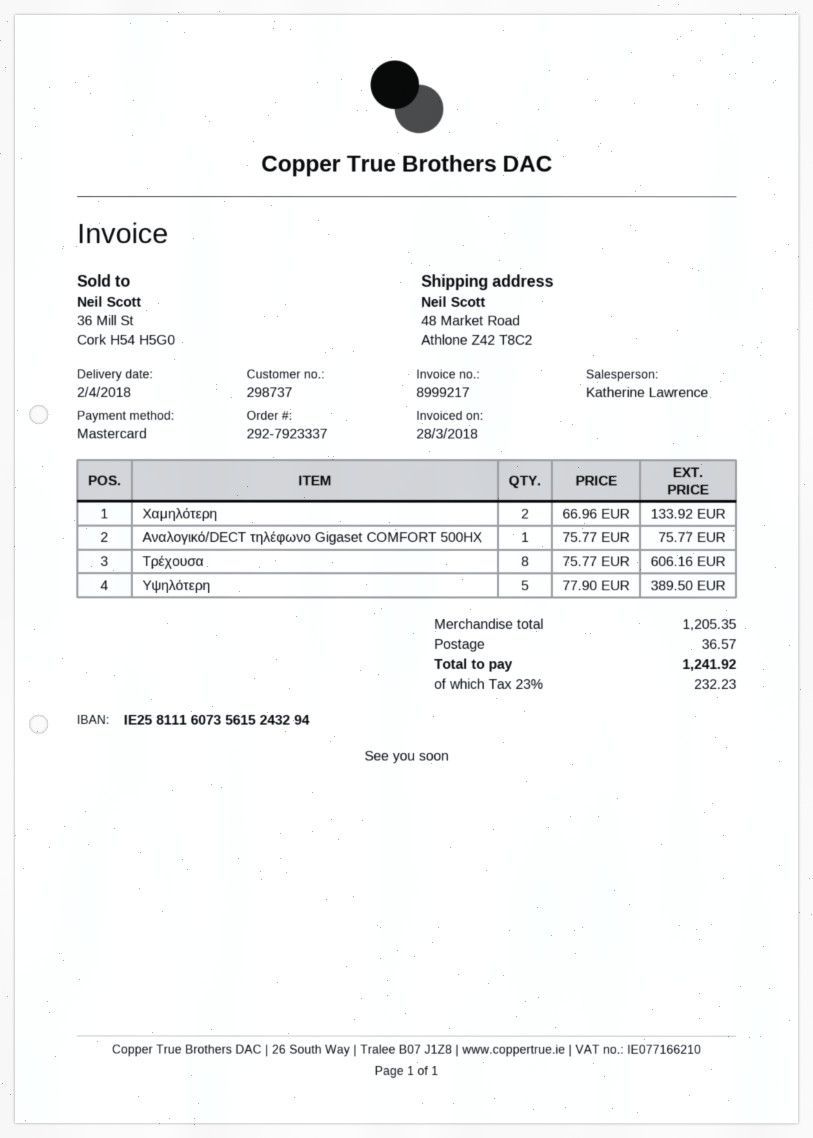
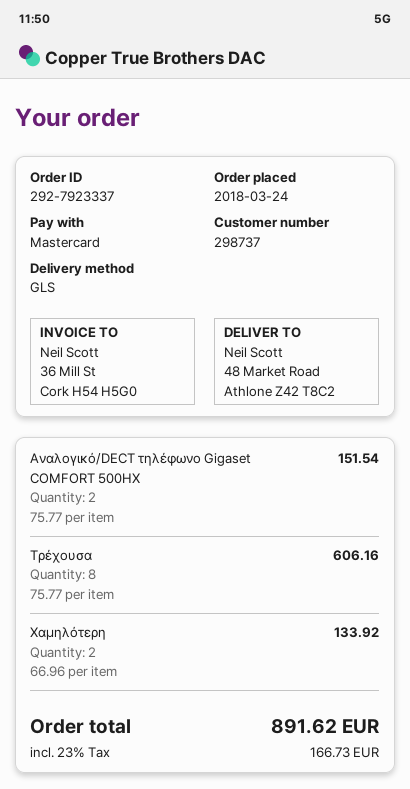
Αναλογικό/DECT τηλέφωνο Gigaset COMFORT 500HX: 1 x 75.77 = 75.77 -> 2 x 75.77 = 151.54
Υψηλότερη: 5 x 77.90 = 389.50 -> none
shipping: 36.57 -> none
tax: 23% = 232.23 -> 23% = 166.73
total: 1241.92 -> 891.62

